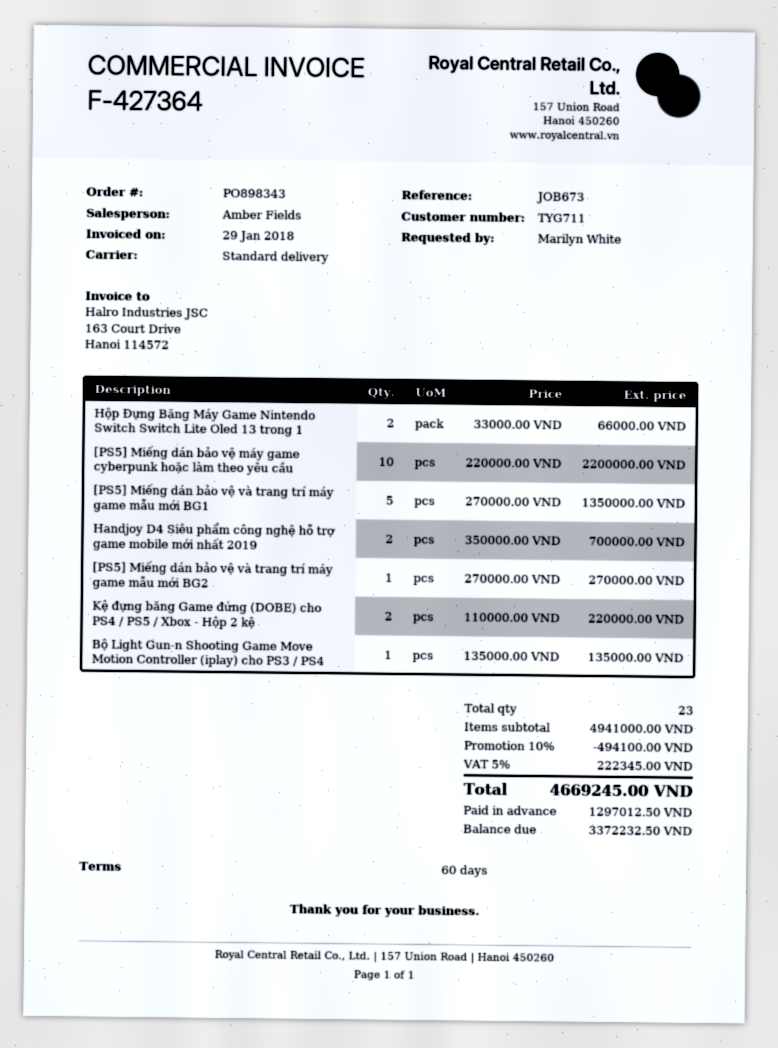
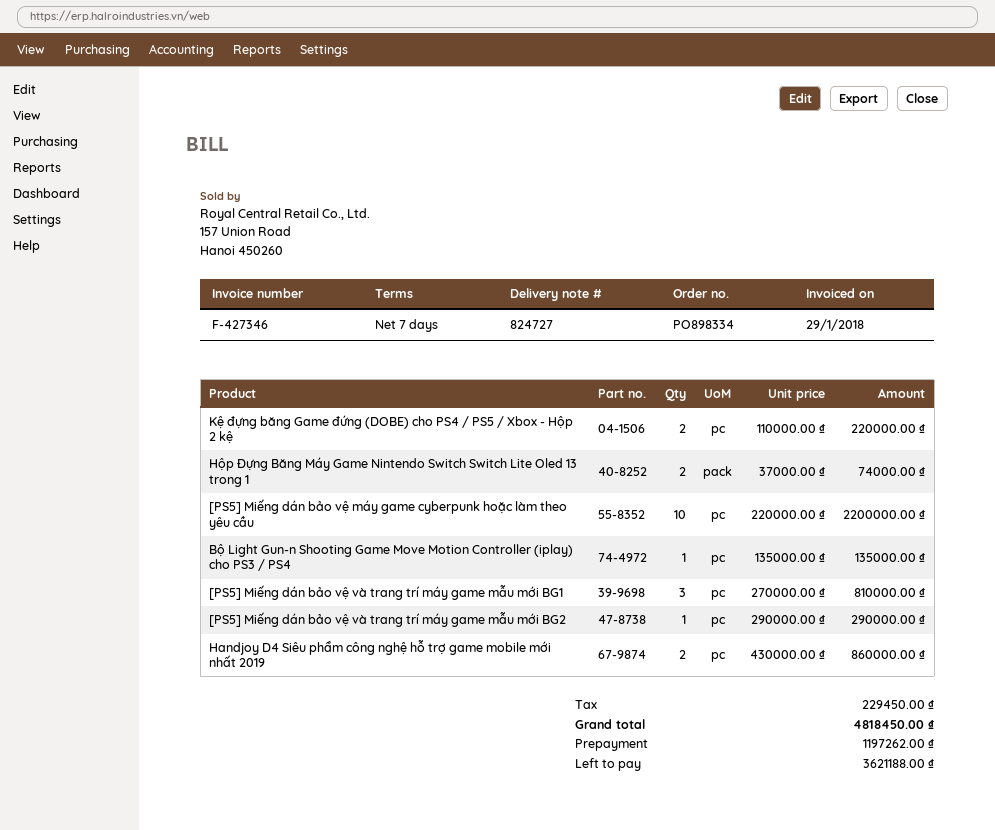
order number: PO898343 -> PO898334
invoice number: F-427364 -> F-427346
payment terms: 60 days -> 7 days
Hộp Đựng Băng Máy Game Nintendo Switch Switch Lite Oled 13 trong 1: 2 x 33000.00 = 66000.00 -> 2 x 37000.00 = 74000.00
[PS5] Miếng dán bảo vệ và trang trí máy game mẫu mới BG1: 5 x 270000.00 = 1350000.00 -> 3 x 270000.00 = 810000.00
Handjoy D4 Siêu phẩm công nghệ hỗ trợ game mobile mới nhất 2019: 2 x 350000.00 = 700000.00 -> 2 x 430000.00 = 860000.00
[PS5] Miếng dán bảo vệ và trang trí máy game mẫu mới BG2: 1 x 270000.00 = 270000.00 -> 1 x 290000.00 = 290000.00
discount: 10% = 494100.00 -> none
tax: 222345.00 -> 229450.00
total: 4669245.00 -> 4818450.00
deposit: 1297012.50 -> 1197262.00
balance: 3372232.50 -> 3621188.00

